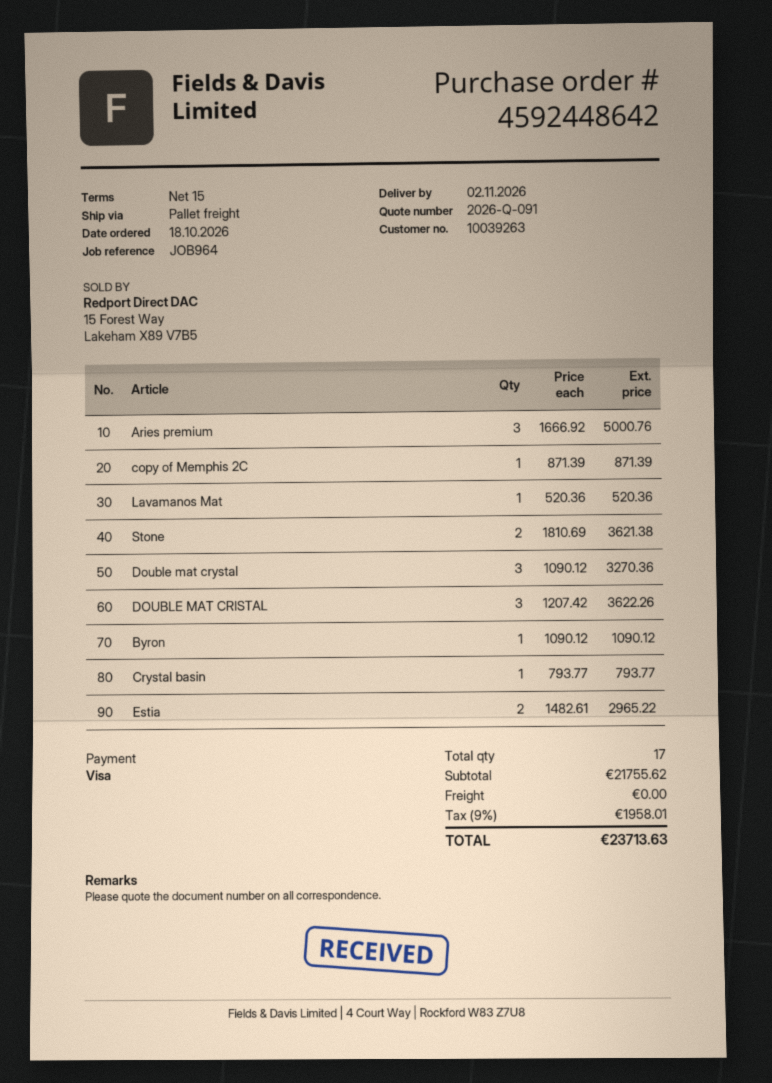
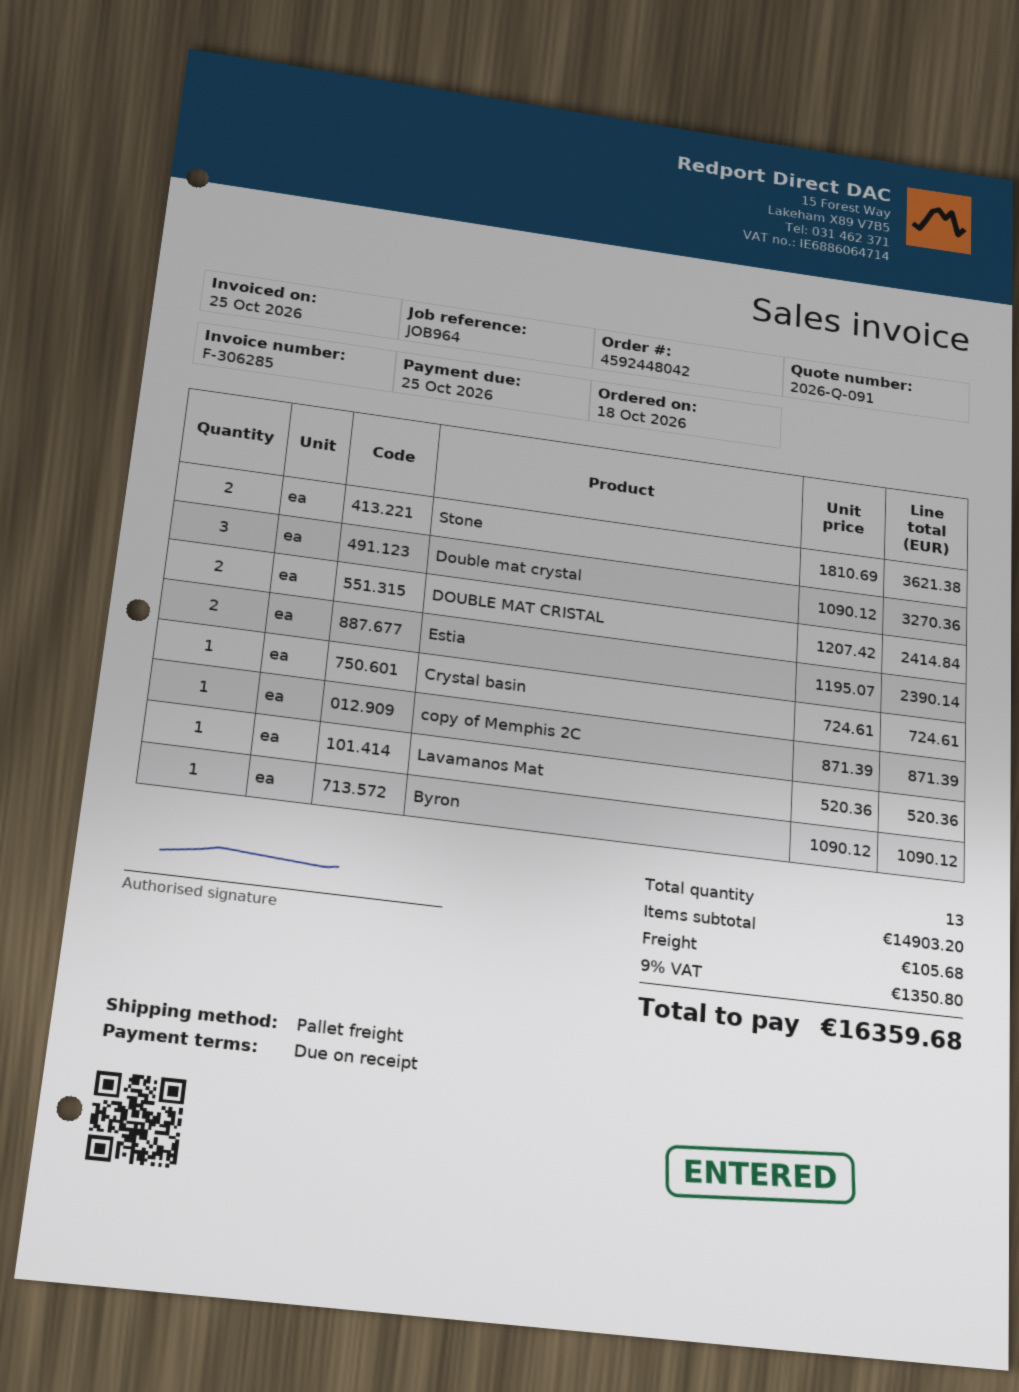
order number: 4592448642 -> 4592448042
payment terms: 15 days -> on receipt
Aries premium: 3 x 1666.92 = 5000.76 -> none
DOUBLE MAT CRISTAL: 3 x 1207.42 = 3622.26 -> 2 x 1207.42 = 2414.84
Crystal basin: 1 x 793.77 = 793.77 -> 1 x 724.61 = 724.61
Estia: 2 x 1482.61 = 2965.22 -> 2 x 1195.07 = 2390.14
total quantity: 17 -> 13
subtotal: 21755.62 -> 14903.20
shipping: 0.00 -> 105.68
tax: 9% = 1958.01 -> 9% = 1350.80
total: 23713.63 -> 16359.68

